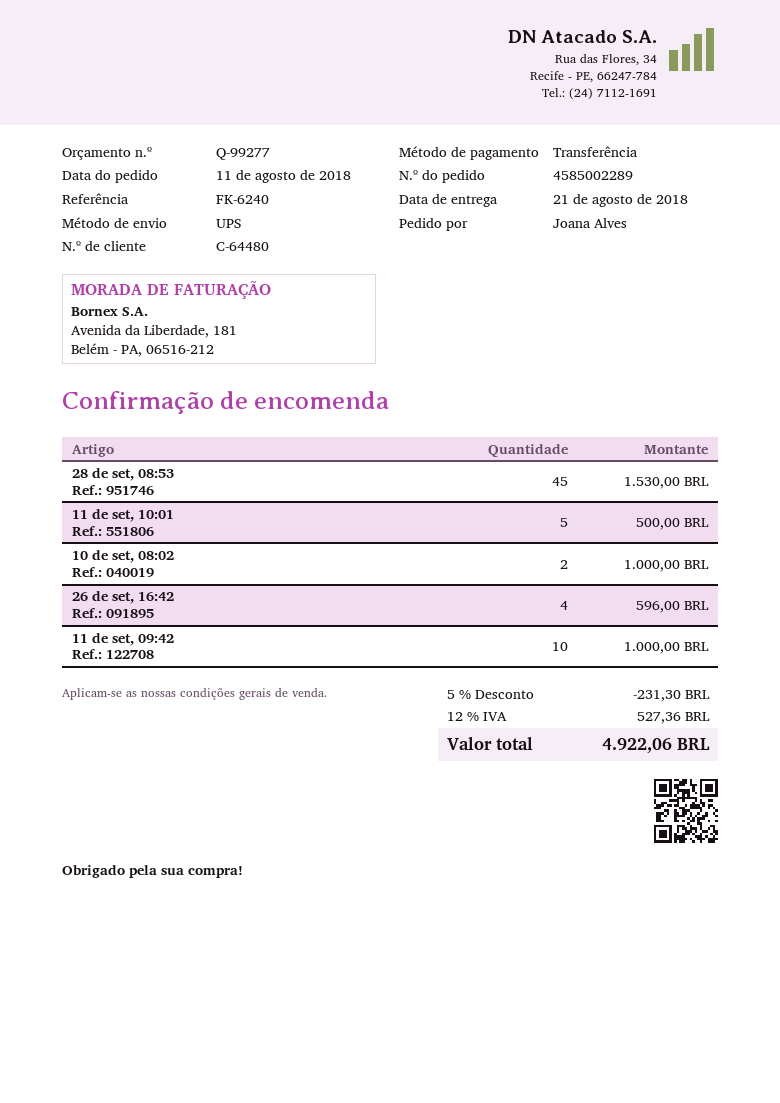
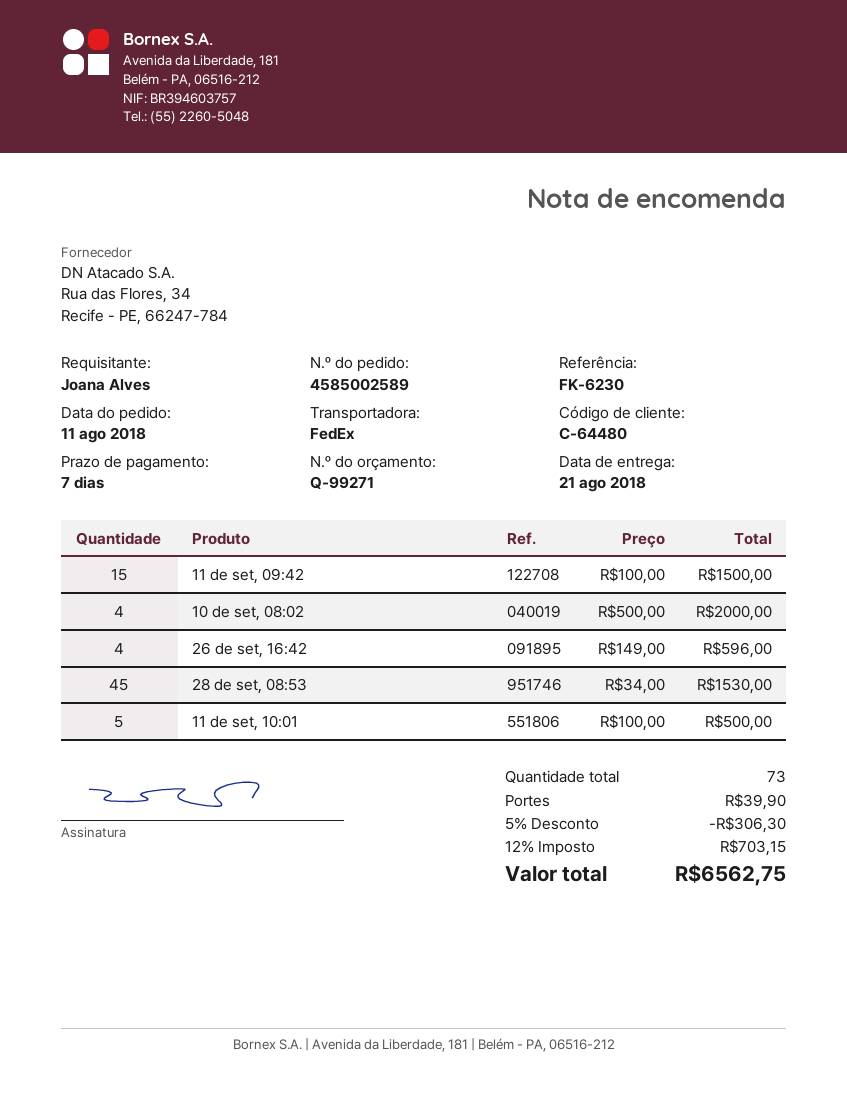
quote number: Q-99277 -> Q-99271
order number: 4585002289 -> 4585002589
reference: FK-6240 -> FK-6230
shipping method: UPS -> FedEx
10 de set, 08:02: 2 for 1000.00 -> 4 for 2000.00
11 de set, 09:42: 10 for 1000.00 -> 15 for 1500.00
discount: 5% = 231.30 -> 5% = 306.30
shipping: none -> 39.90
tax: 12% = 527.36 -> 12% = 703.15
total: 4922.06 -> 6562.75

